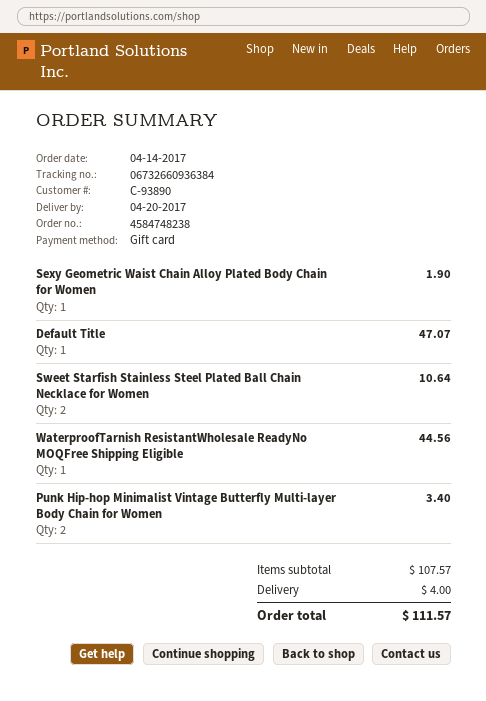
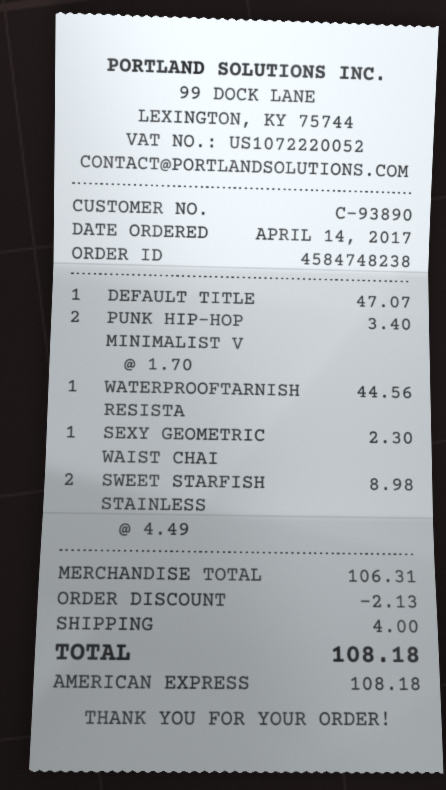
payment method: gift card -> American Express
Sexy Geometric Waist Chain Alloy Plated Body Chain for Women: 1 for 1.90 -> 1 for 2.30
Sweet Starfish Stainless Steel Plated Ball Chain Necklace for Women: 2 for 10.64 -> 2 for 8.98
subtotal: 107.57 -> 106.31
discount: none -> 2.13
total: 111.57 -> 108.18

